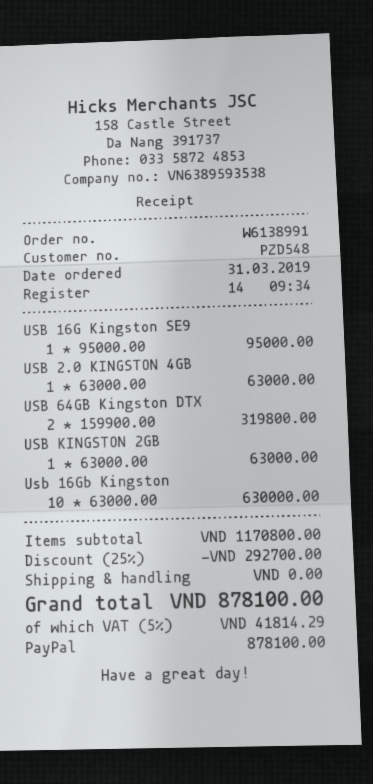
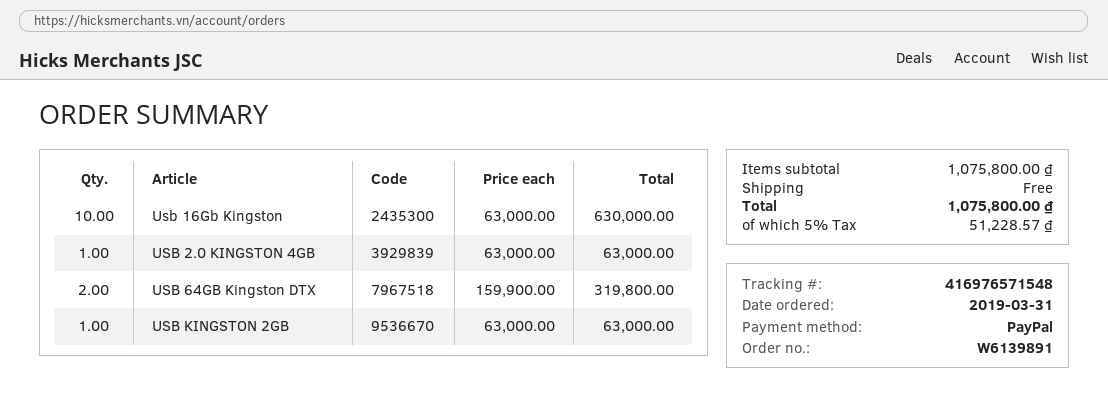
order number: W6138991 -> W6139891
USB 16G Kingston SE9: 1 x 95000.00 = 95000.00 -> none
subtotal: 1170800.00 -> 1075800.00
discount: 25% = 292700.00 -> none
tax: 5% = 41814.29 -> 5% = 51228.57
total: 878100.00 -> 1075800.00

